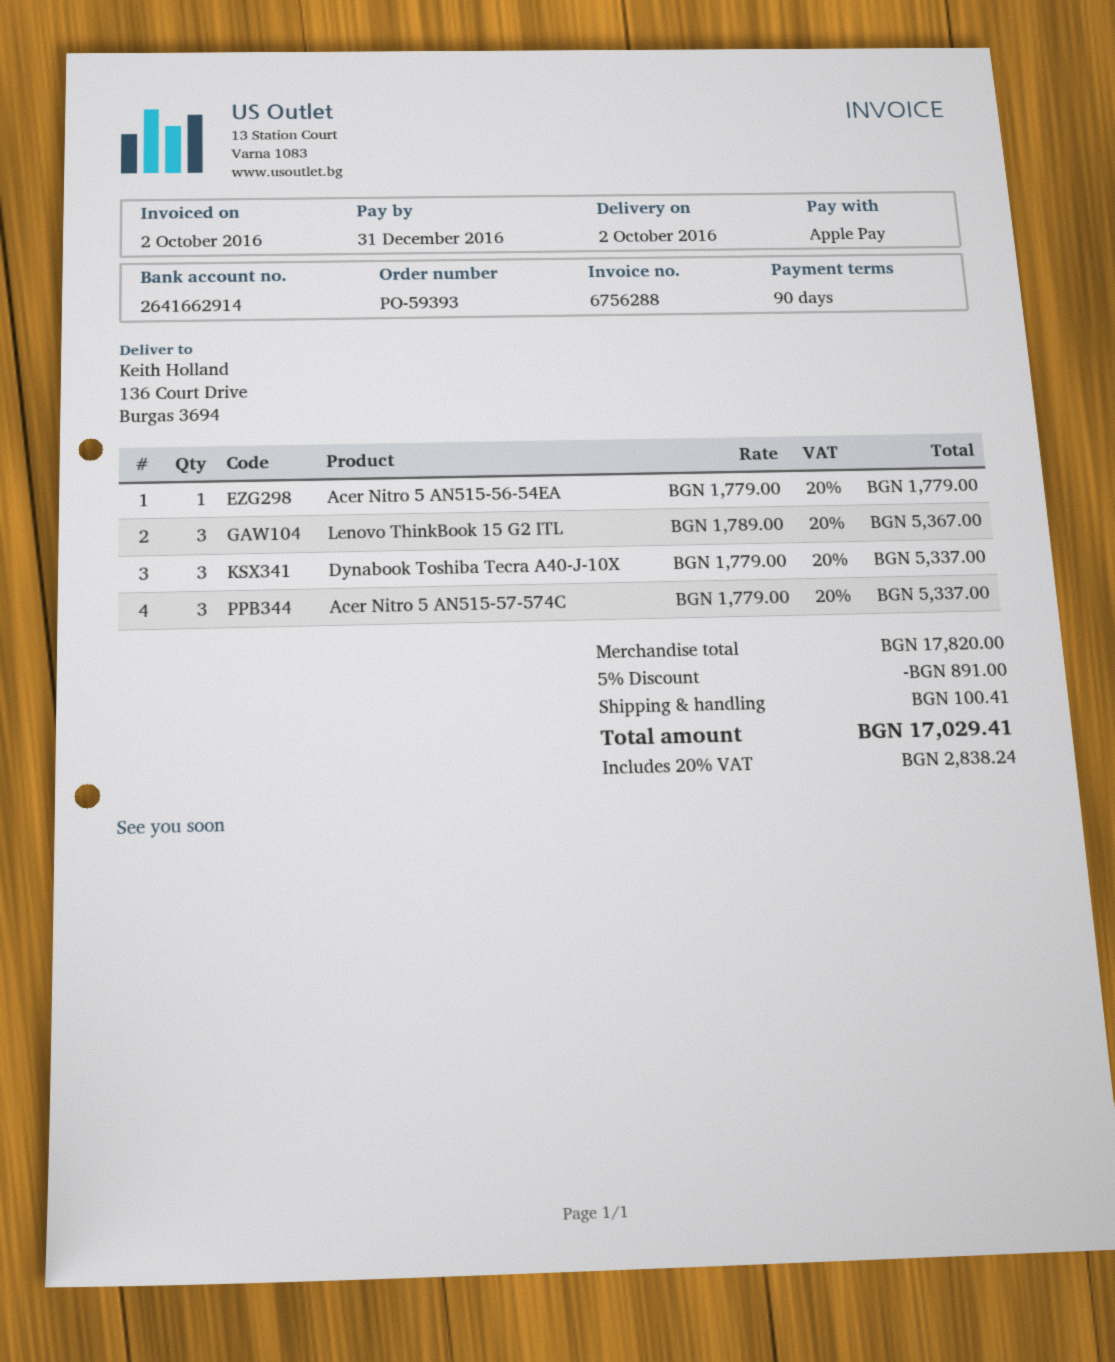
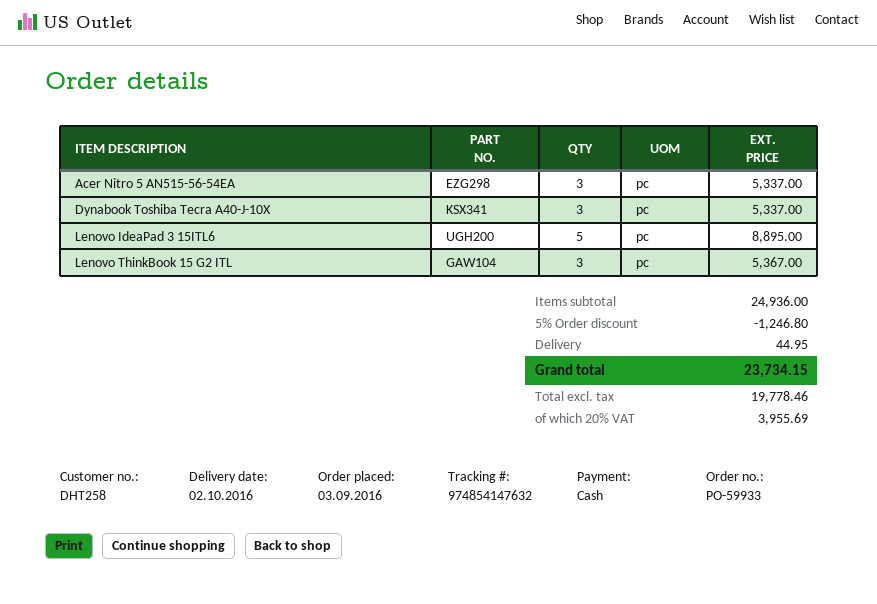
order number: PO-59393 -> PO-59933
payment method: Apple Pay -> cash
Acer Nitro 5 AN515-56-54EA: 1 for 1779.00 -> 3 for 5337.00
Acer Nitro 5 AN515-57-574C: 3 for 5337.00 -> none
Lenovo IdeaPad 3 15ITL6: none -> 5 for 8895.00
subtotal: 17820.00 -> 24936.00
discount: 5% = 891.00 -> 5% = 1246.80
shipping: 100.41 -> 44.95
tax: 20% = 2838.24 -> 20% = 3955.69
total: 17029.41 -> 23734.15

